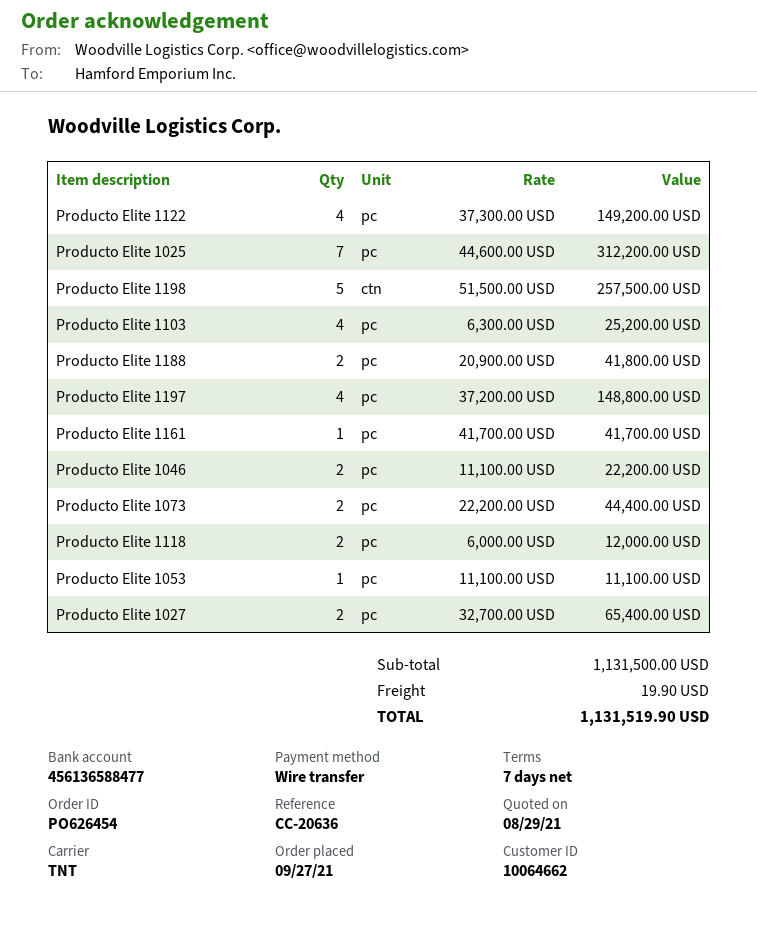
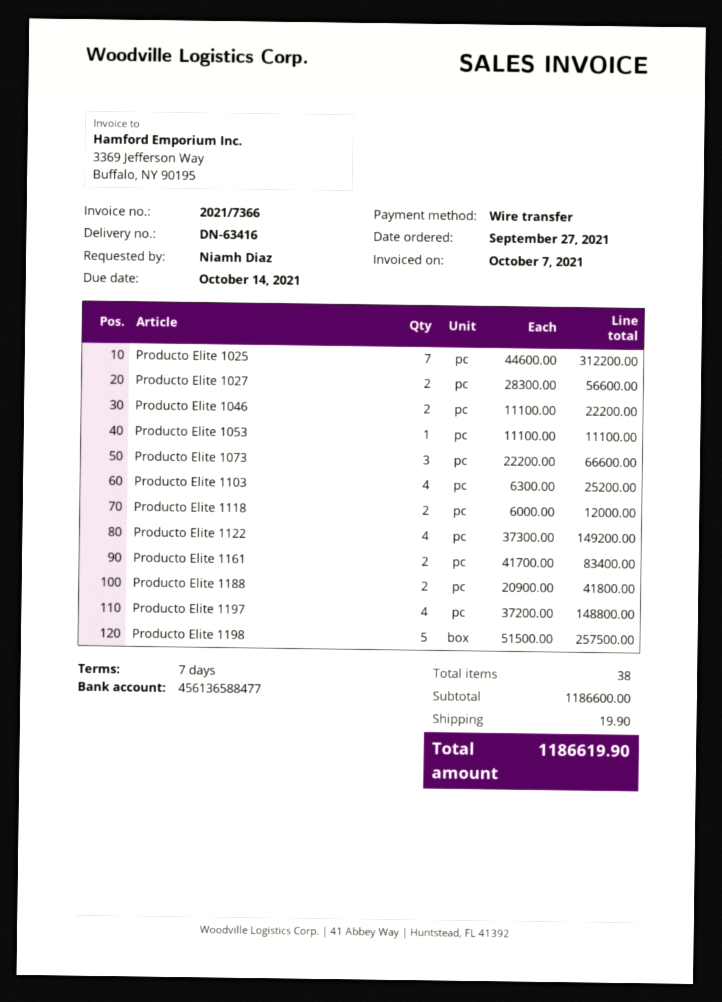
Producto Elite 1161: 1 x 41700.00 = 41700.00 -> 2 x 41700.00 = 83400.00
Producto Elite 1073: 2 x 22200.00 = 44400.00 -> 3 x 22200.00 = 66600.00
Producto Elite 1027: 2 x 32700.00 = 65400.00 -> 2 x 28300.00 = 56600.00
subtotal: 1131500.00 -> 1186600.00
total: 1131519.90 -> 1186619.90

